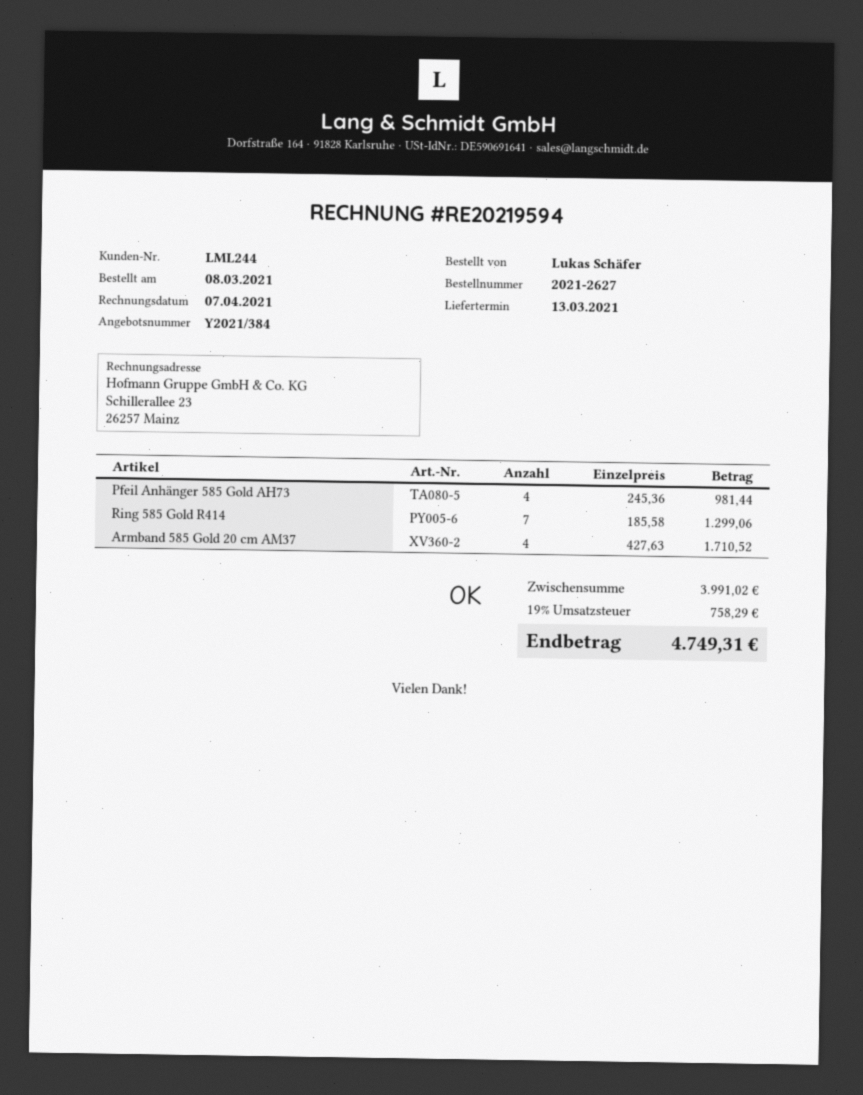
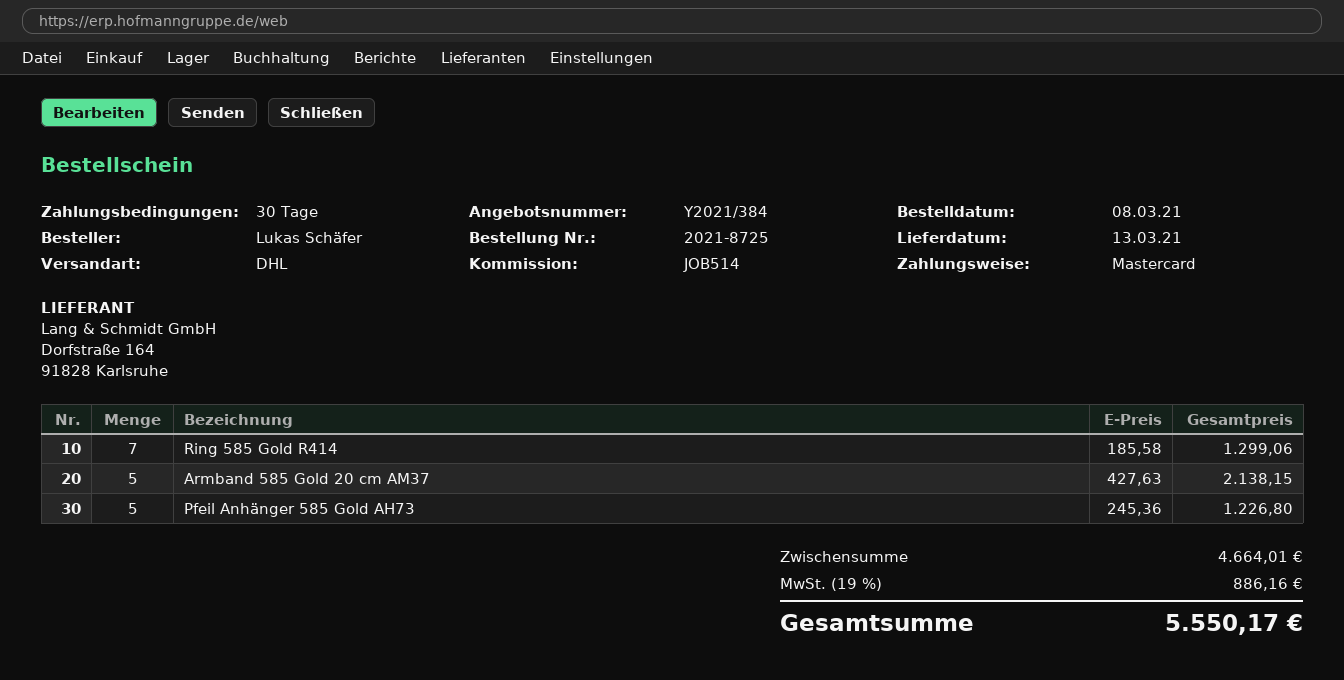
order number: 2021-2627 -> 2021-8725
Pfeil Anhänger 585 Gold AH73: 4 x 245.36 = 981.44 -> 5 x 245.36 = 1226.80
Armband 585 Gold 20 cm AM37: 4 x 427.63 = 1710.52 -> 5 x 427.63 = 2138.15
subtotal: 3991.02 -> 4664.01
tax: 19% = 758.29 -> 19% = 886.16
total: 4749.31 -> 5550.17

